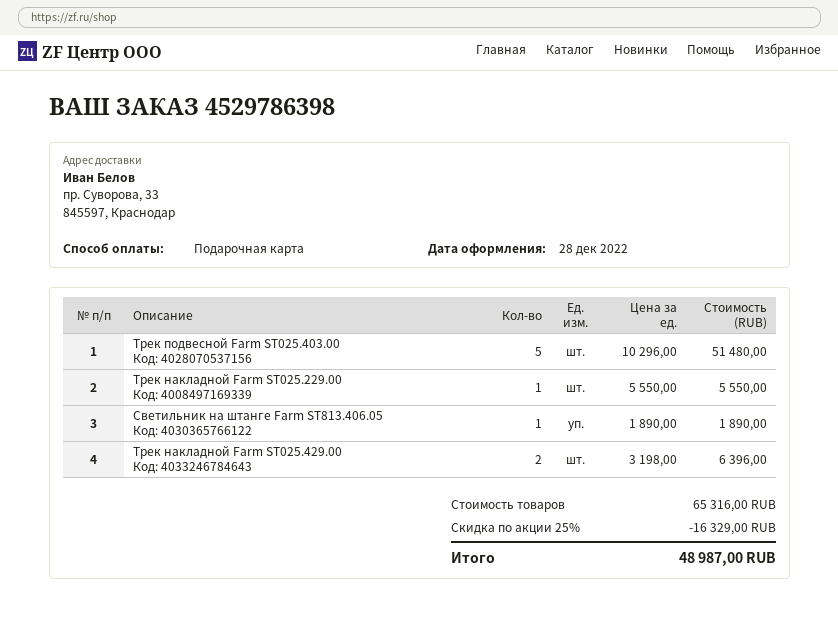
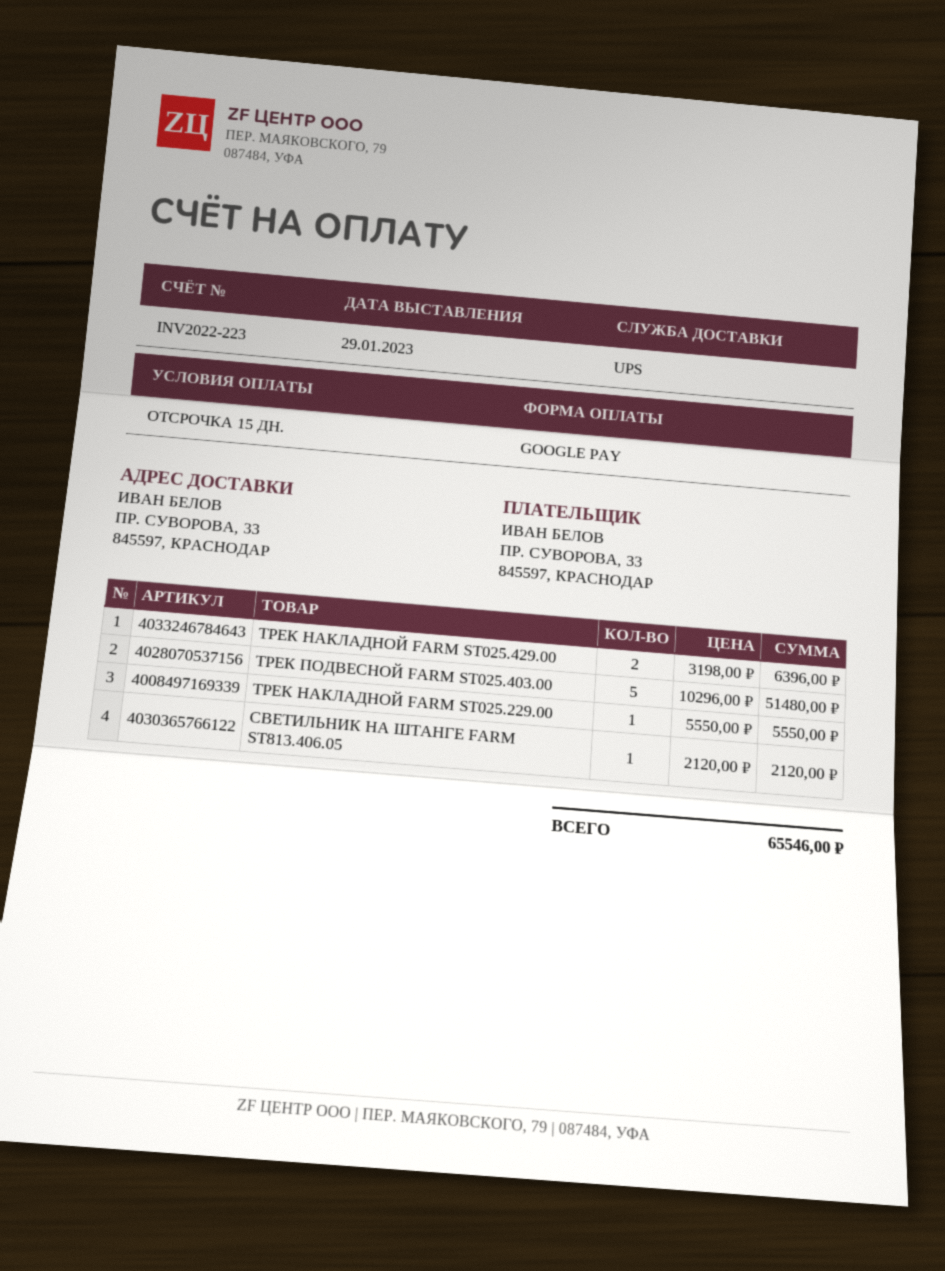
payment method: gift card -> Google Pay
Светильник на штанге Farm ST813.406.05: 1 x 1890.00 = 1890.00 -> 1 x 2120.00 = 2120.00
discount: 25% = 16329.00 -> none
total: 48987.00 -> 65546.00

